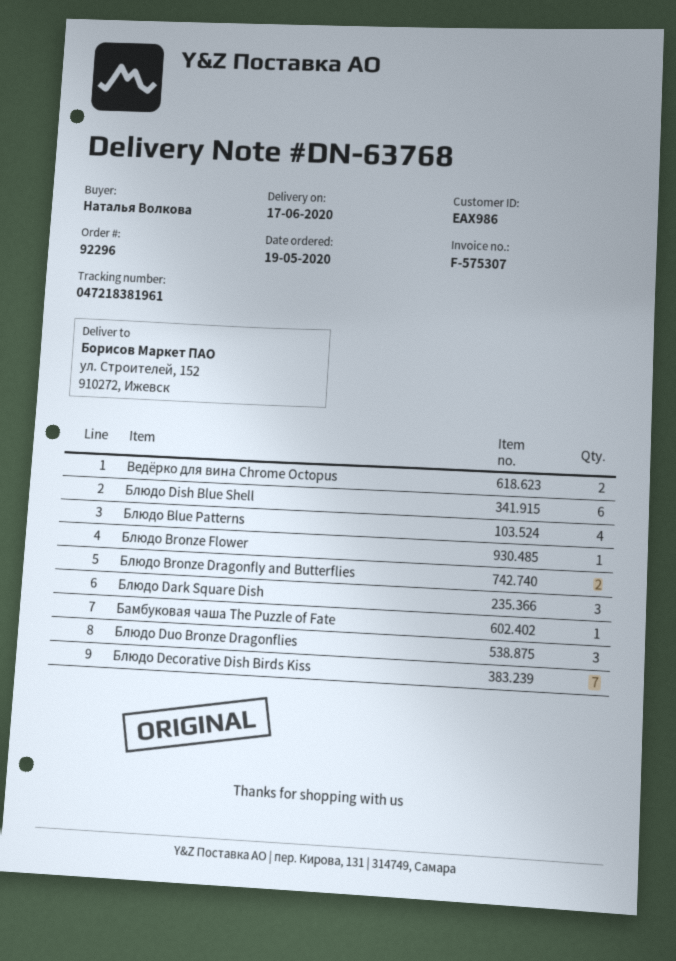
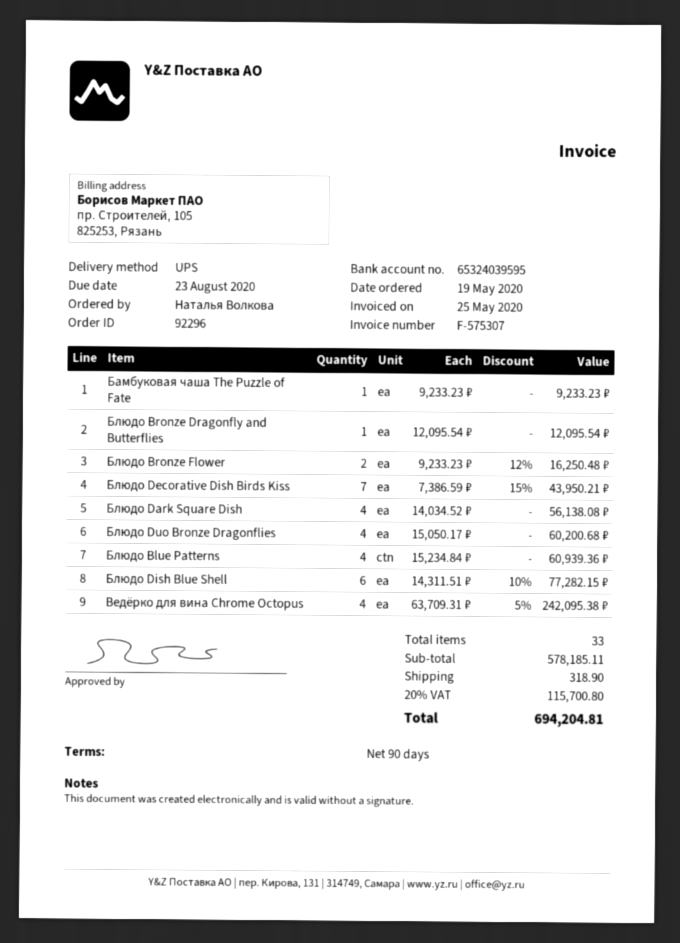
Ведёрко для вина Chrome Octopus: 2 -> 4
Блюдо Bronze Flower: 1 -> 2
Блюдо Bronze Dragonfly and Butterflies: 2 -> 1
Блюдо Dark Square Dish: 3 -> 4
Блюдо Duo Bronze Dragonflies: 3 -> 4

